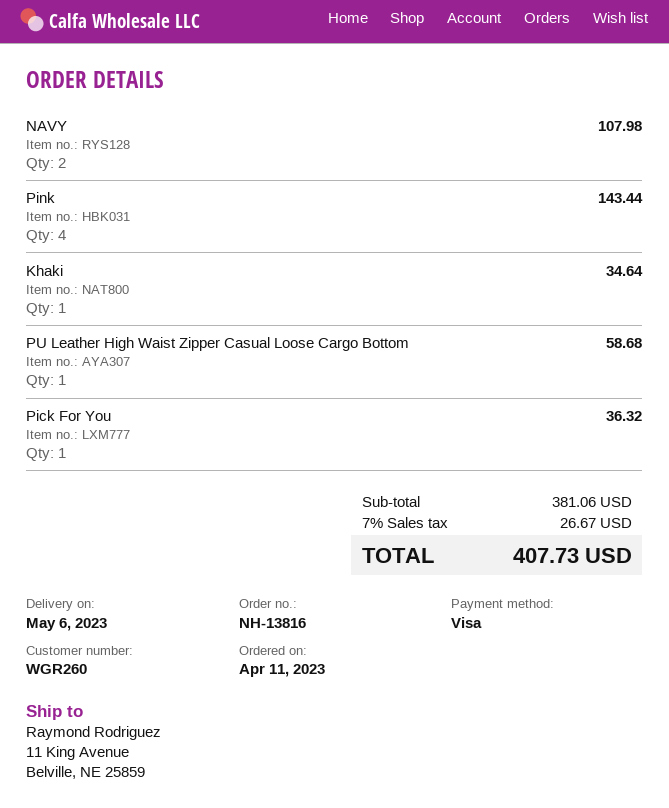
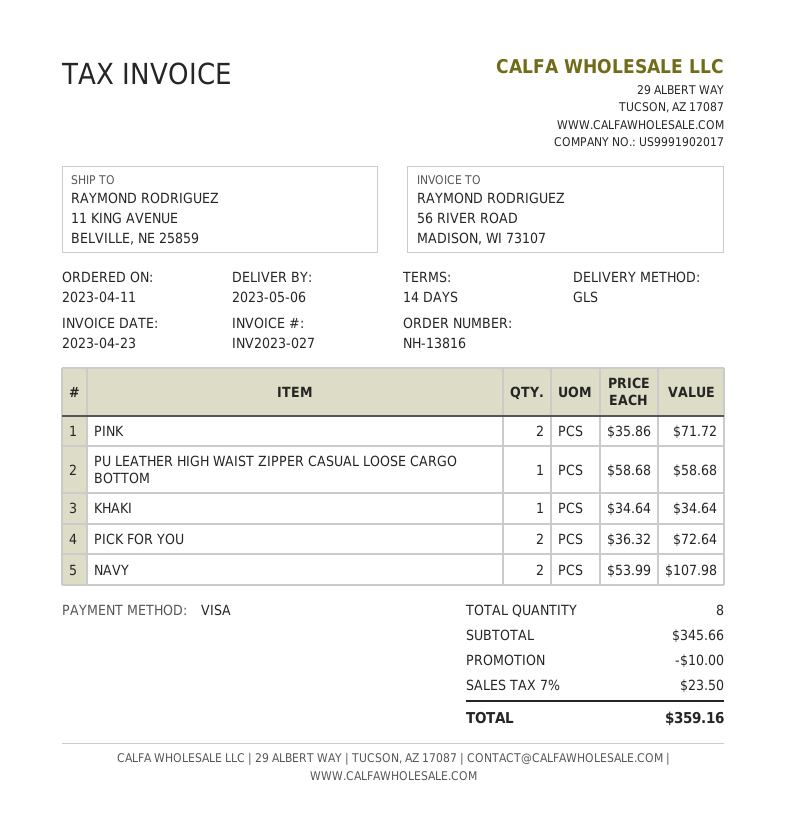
Pink: 4 for 143.44 -> 2 for 71.72
Pick For You: 1 for 36.32 -> 2 for 72.64
subtotal: 381.06 -> 345.66
discount: none -> 10.00
tax: 7% = 26.67 -> 7% = 23.50
total: 407.73 -> 359.16

